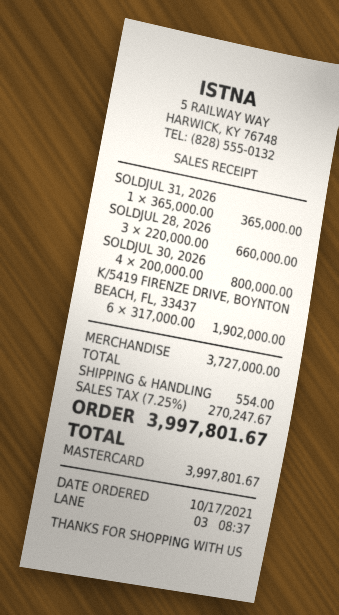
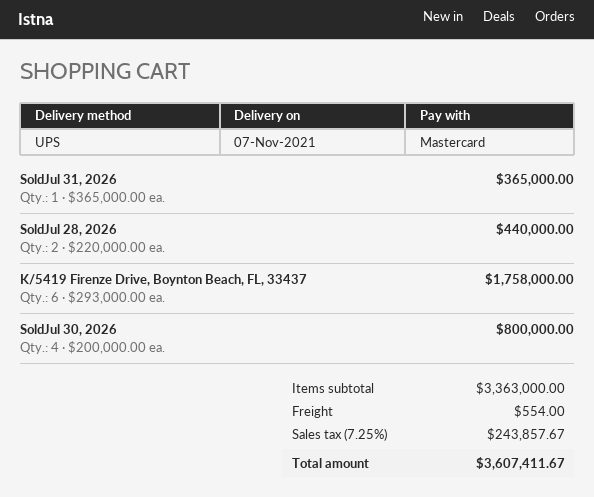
SOLDJUL 28, 2026: 3 x 220000.00 = 660000.00 -> 2 x 220000.00 = 440000.00
K/5419 FIRENZE DRIVE, BOYNTON BEACH, FL, 33437: 6 x 317000.00 = 1902000.00 -> 6 x 293000.00 = 1758000.00
subtotal: 3727000.00 -> 3363000.00
tax: 7.25% = 270247.67 -> 7.25% = 243857.67
total: 3997801.67 -> 3607411.67

